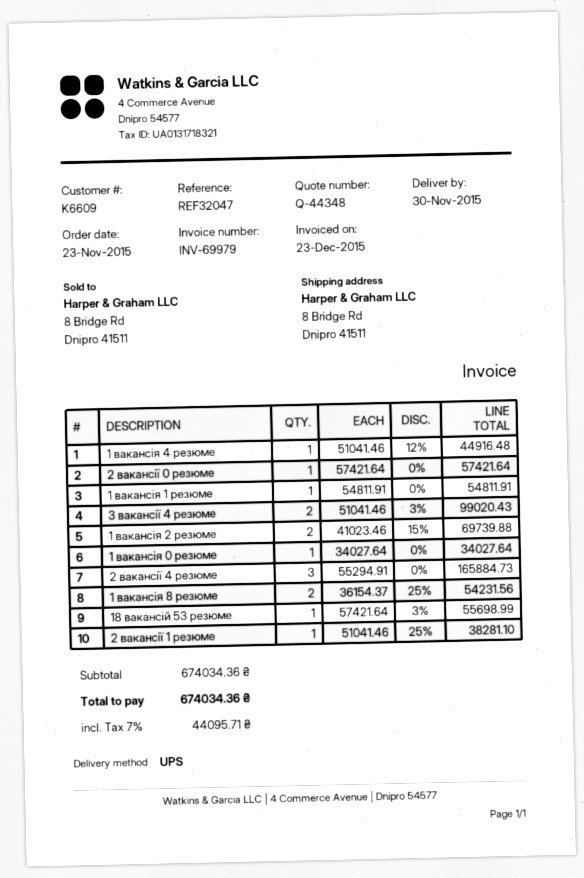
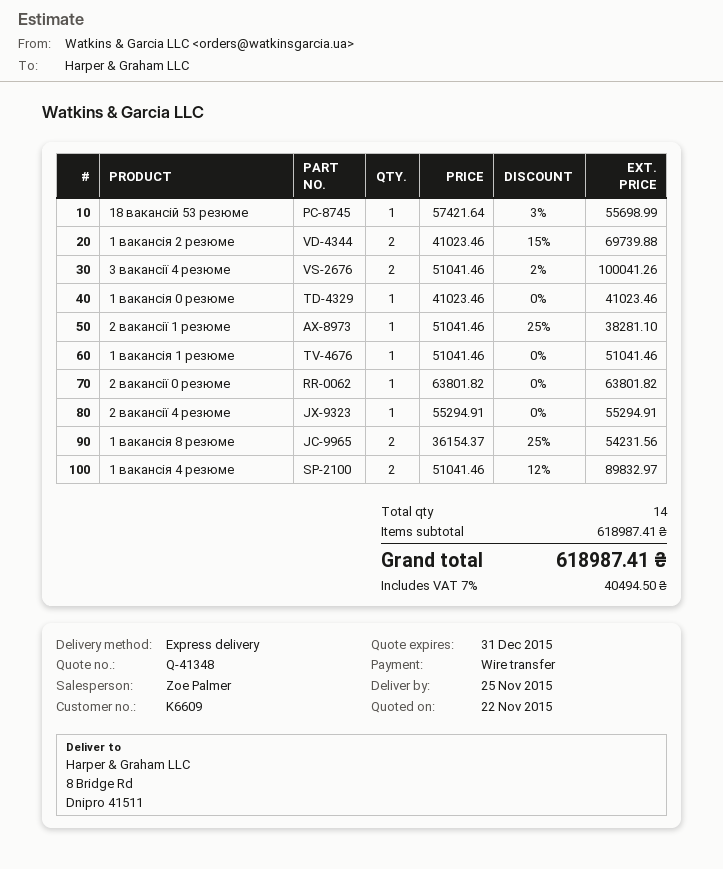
quote number: Q-44348 -> Q-41348
delivery date: 2015-11-30 -> 2015-11-25
shipping method: UPS -> express
1 вакансія 4 резюме: 1 x 51041.46 - 12% = 44916.48 -> 2 x 51041.46 - 12% = 89832.97
2 вакансії 0 резюме: 1 x 57421.64 = 57421.64 -> 1 x 63801.82 = 63801.82
1 вакансія 1 резюме: 1 x 54811.91 = 54811.91 -> 1 x 51041.46 = 51041.46
3 вакансії 4 резюме: 2 x 51041.46 - 3% = 99020.43 -> 2 x 51041.46 - 2% = 100041.26
1 вакансія 0 резюме: 1 x 34027.64 = 34027.64 -> 1 x 41023.46 = 41023.46
2 вакансії 4 резюме: 3 x 55294.91 = 165884.73 -> 1 x 55294.91 = 55294.91
subtotal: 674034.36 -> 618987.41
tax: 7% = 44095.71 -> 7% = 40494.50
total: 674034.36 -> 618987.41

